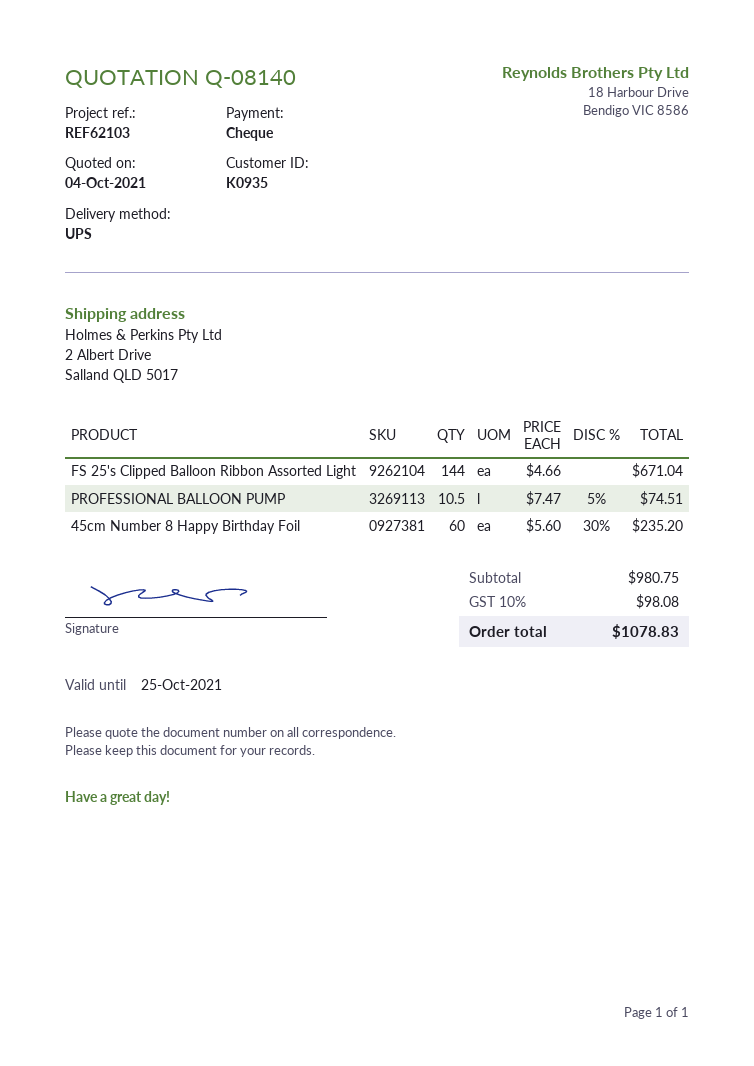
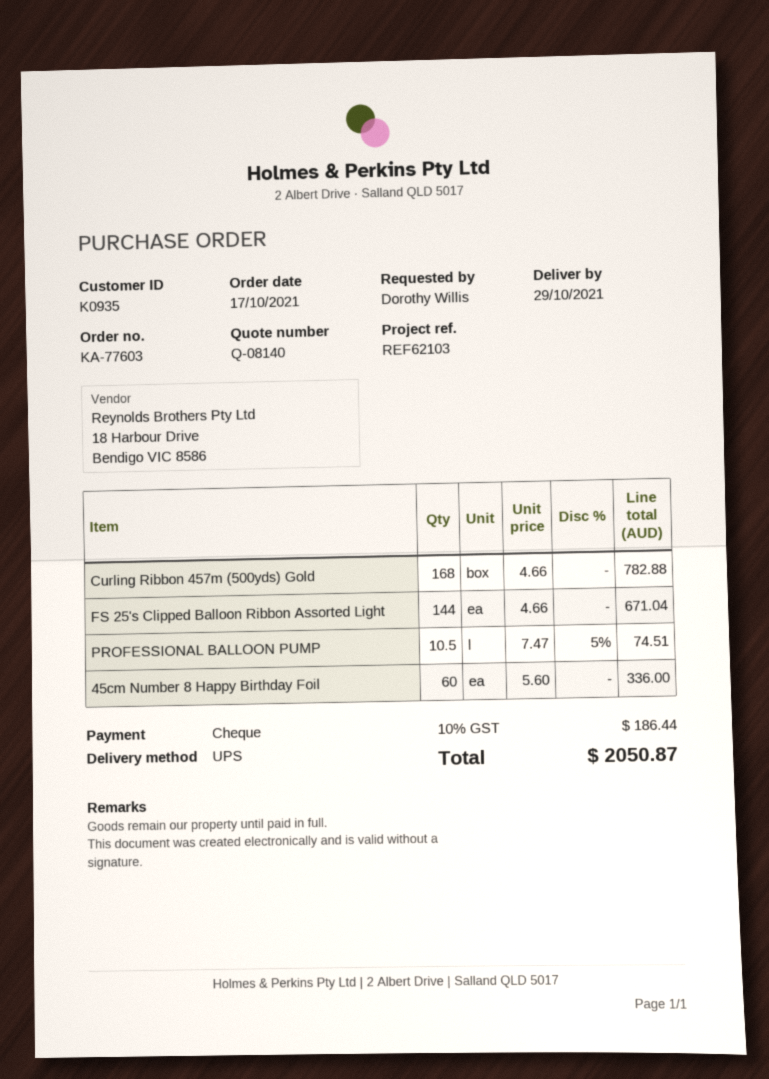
45cm Number 8 Happy Birthday Foil: 60 x 5.60 - 30% = 235.20 -> 60 x 5.60 = 336.00
Curling Ribbon 457m (500yds) Gold: none -> 168 x 4.66 = 782.88
tax: 10% = 98.08 -> 10% = 186.44
total: 1078.83 -> 2050.87

